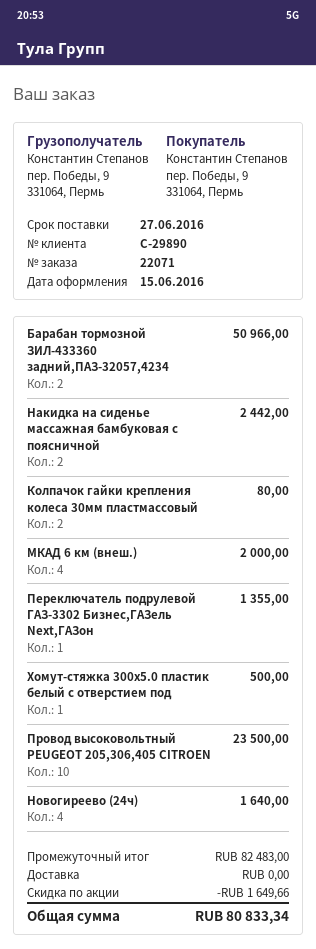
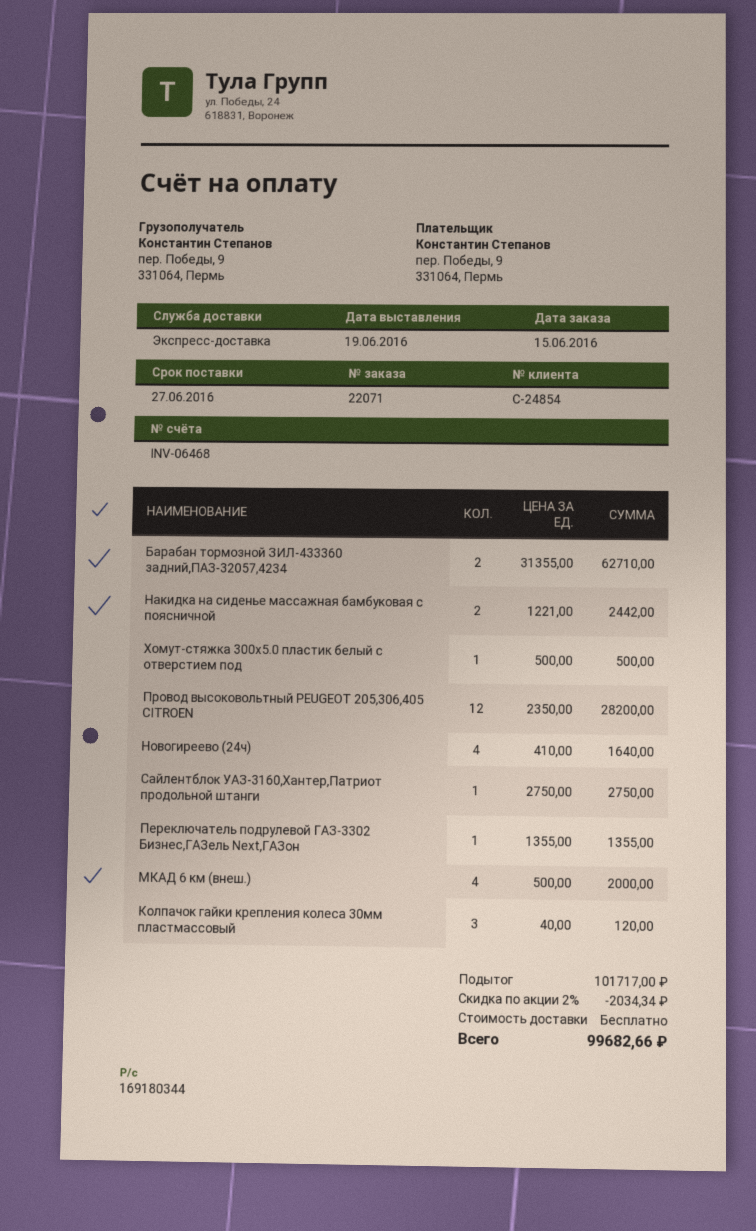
customer number: C-29890 -> C-24854
Барабан тормозной ЗИЛ-433360 задний,ПАЗ-32057,4234: 2 for 50966.00 -> 2 for 62710.00
Колпачок гайки крепления колеса 30мм пластмассовый: 2 for 80.00 -> 3 for 120.00
Провод высоковольтный PEUGEOT 205,306,405 CITROEN: 10 for 23500.00 -> 12 for 28200.00
Сайлентблок УАЗ-3160,Хантер,Патриот продольной штанги: none -> 1 for 2750.00
subtotal: 82483.00 -> 101717.00
discount: 1649.66 -> 2034.34
total: 80833.34 -> 99682.66

